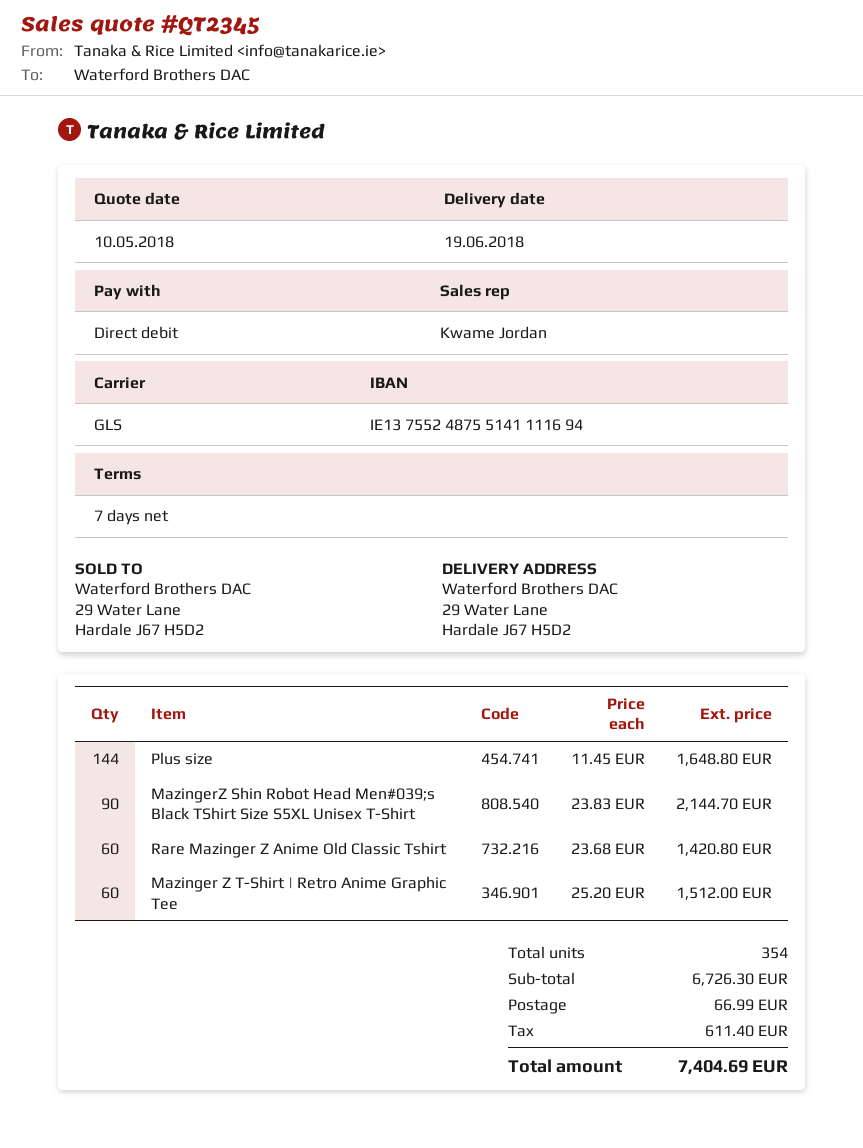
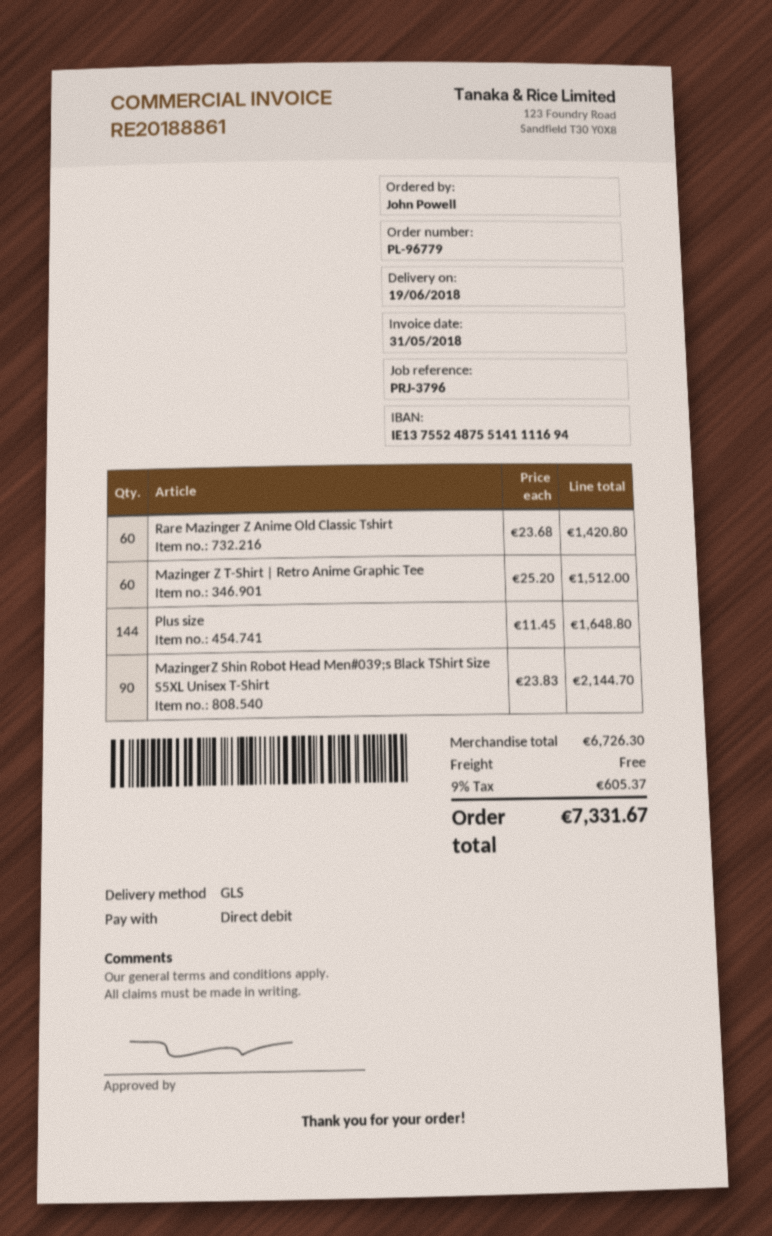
shipping: 66.99 -> 0.00
tax: 611.40 -> 605.37
total: 7404.69 -> 7331.67

